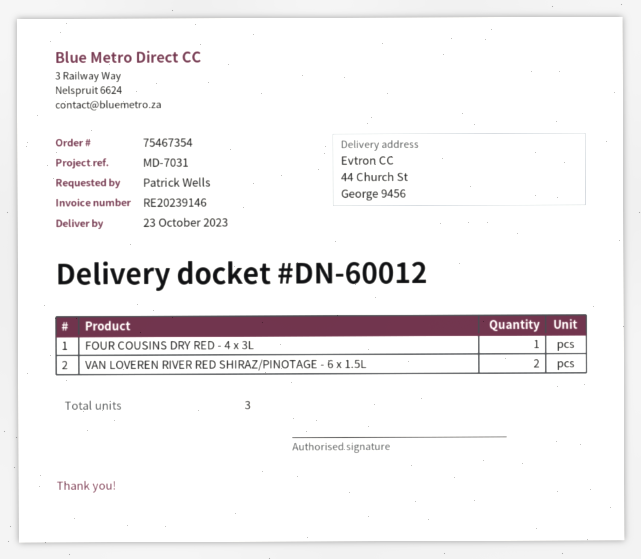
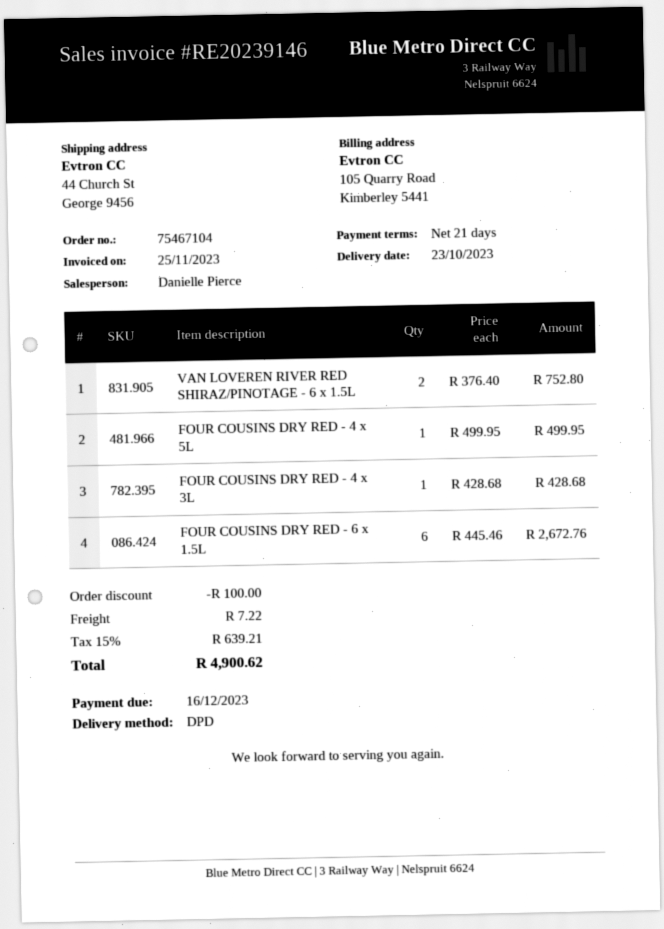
order number: 75467354 -> 75467104
FOUR COUSINS DRY RED - 4 x 5L: none -> 1
FOUR COUSINS DRY RED - 6 x 1.5L: none -> 6

